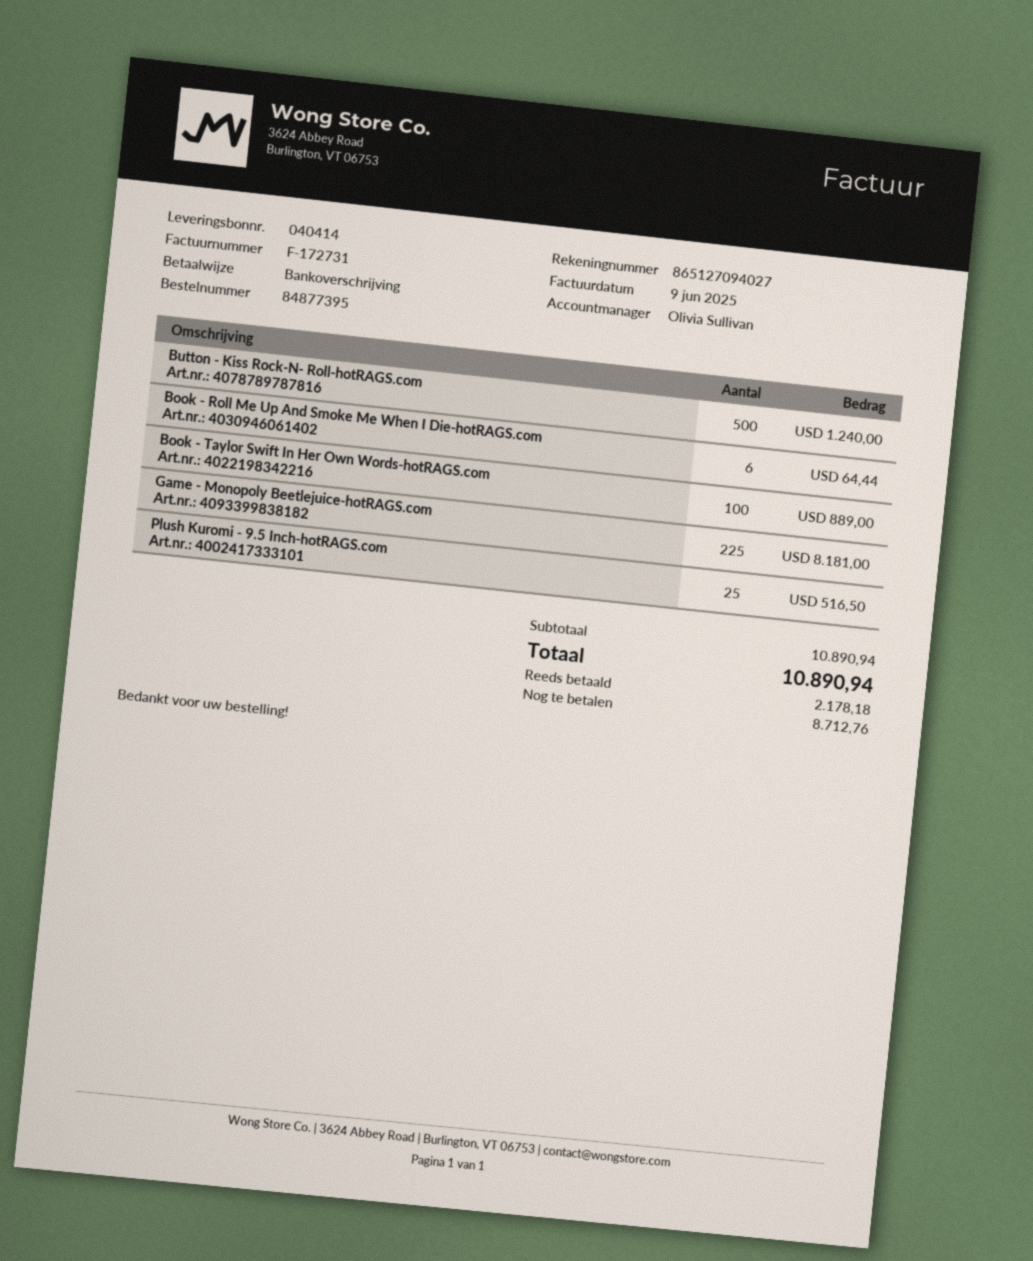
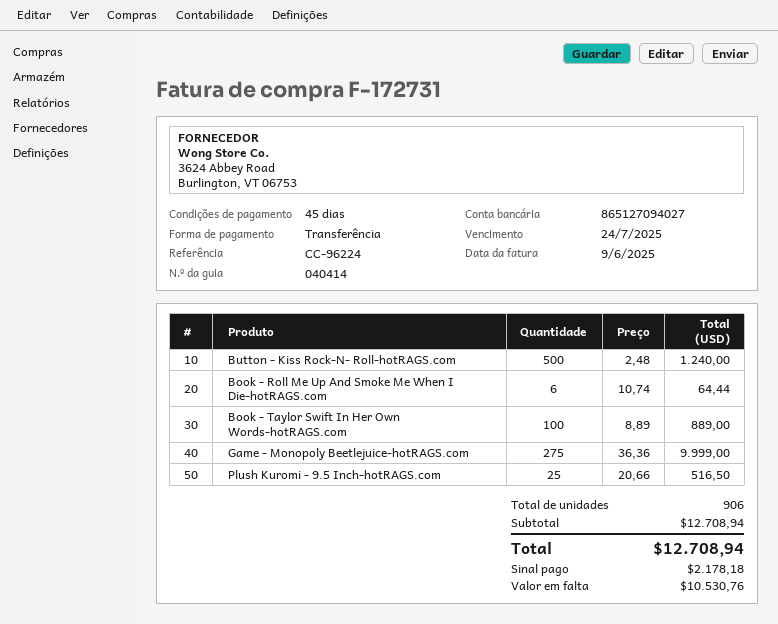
Game - Monopoly Beetlejuice-hotRAGS.com: 225 for 8181.00 -> 275 for 9999.00
subtotal: 10890.94 -> 12708.94
total: 10890.94 -> 12708.94
balance: 8712.76 -> 10530.76

